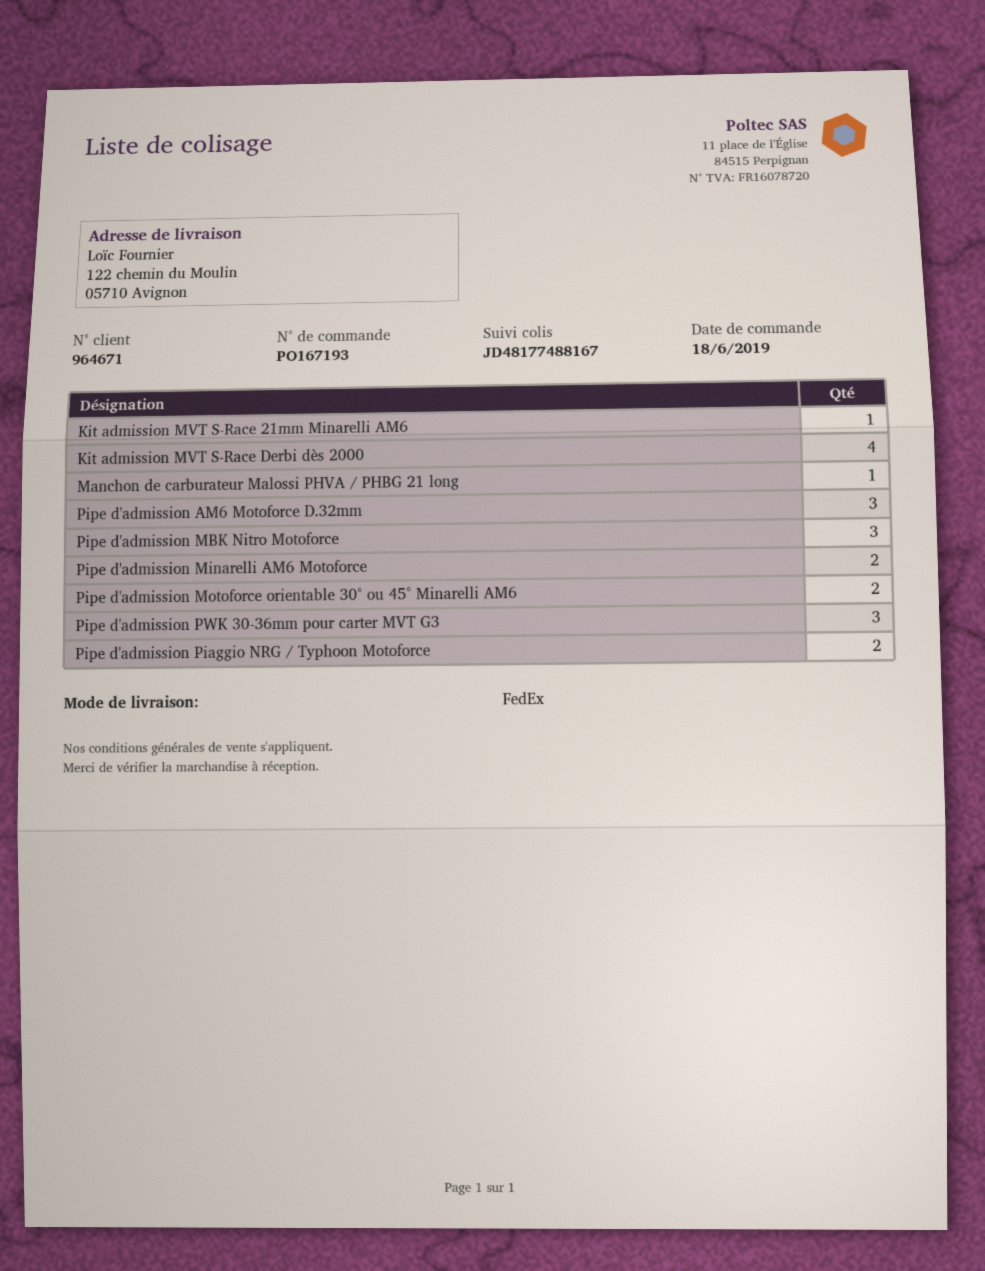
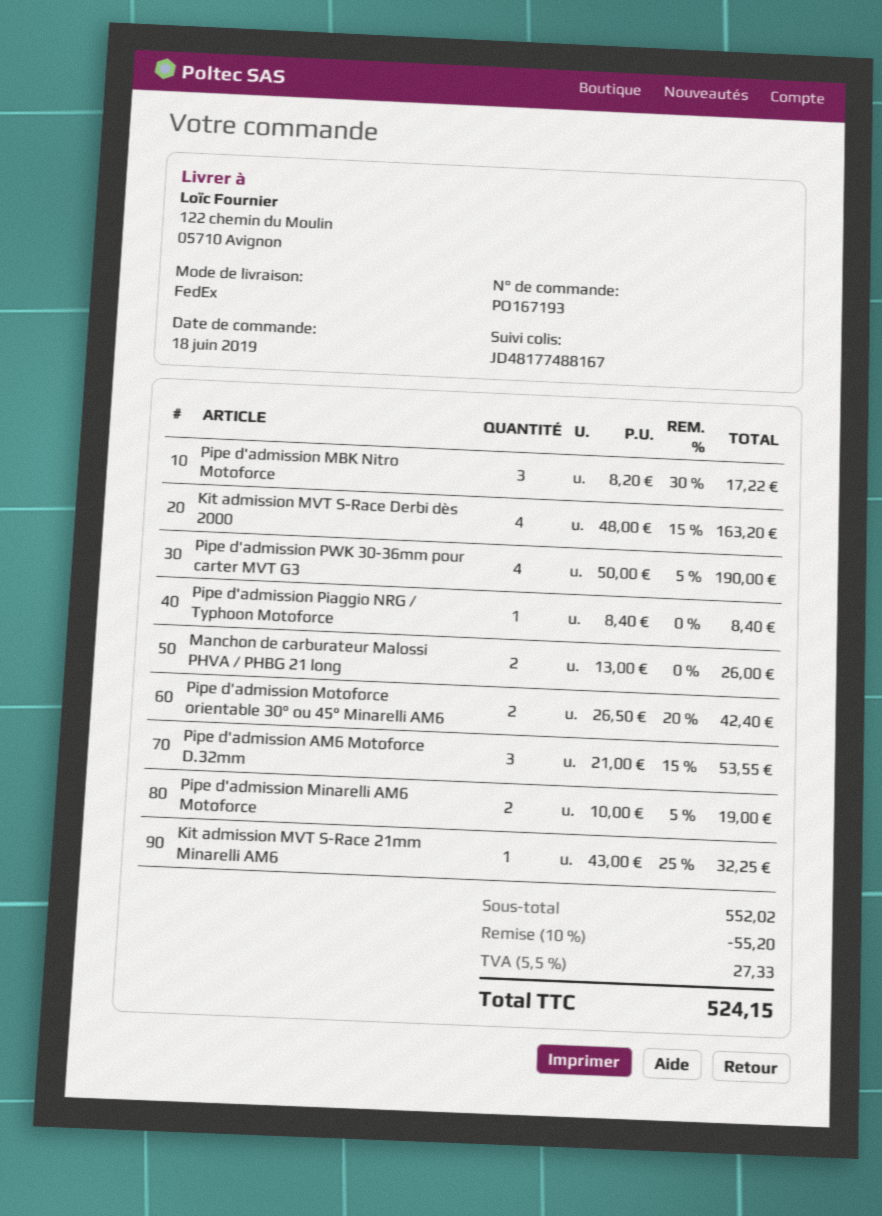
Manchon de carburateur Malossi PHVA / PHBG 21 long: 1 -> 2
Pipe d'admission PWK 30-36mm pour carter MVT G3: 3 -> 4
Pipe d'admission Piaggio NRG / Typhoon Motoforce: 2 -> 1

